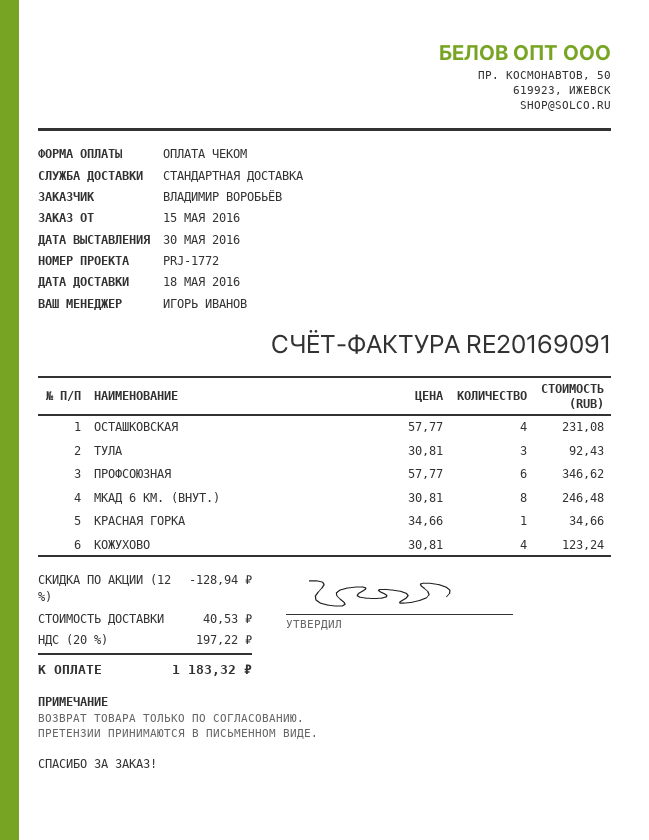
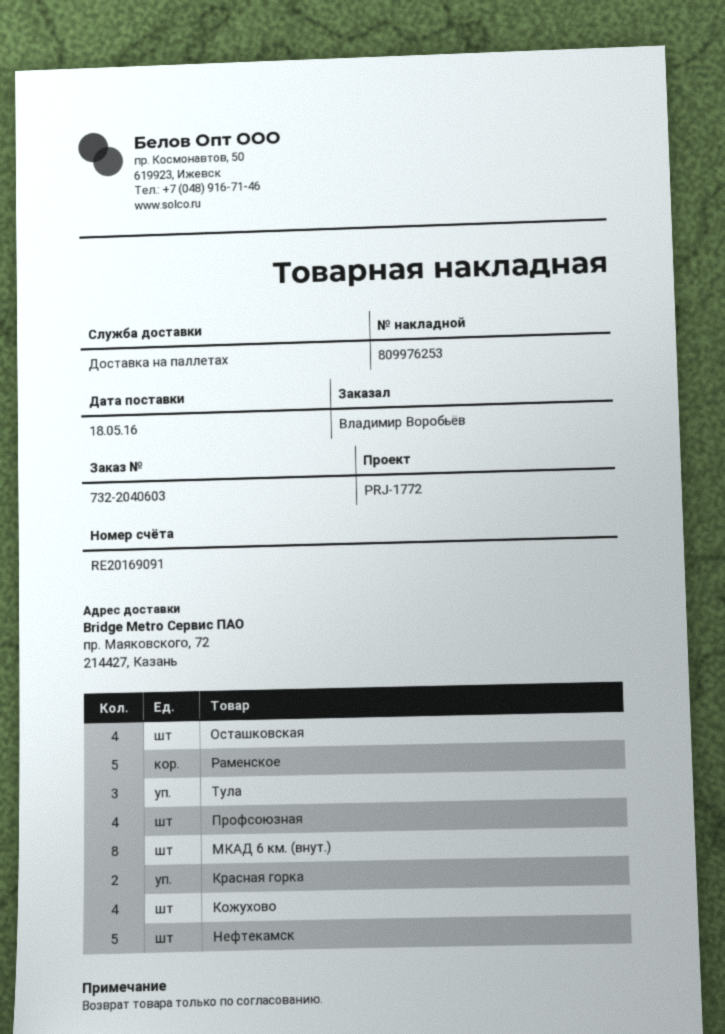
shipping method: standard -> pallet freight
ПРОФСОЮЗНАЯ: 6 -> 4
КРАСНАЯ ГОРКА: 1 -> 2
Раменское: none -> 5
Нефтекамск: none -> 5

